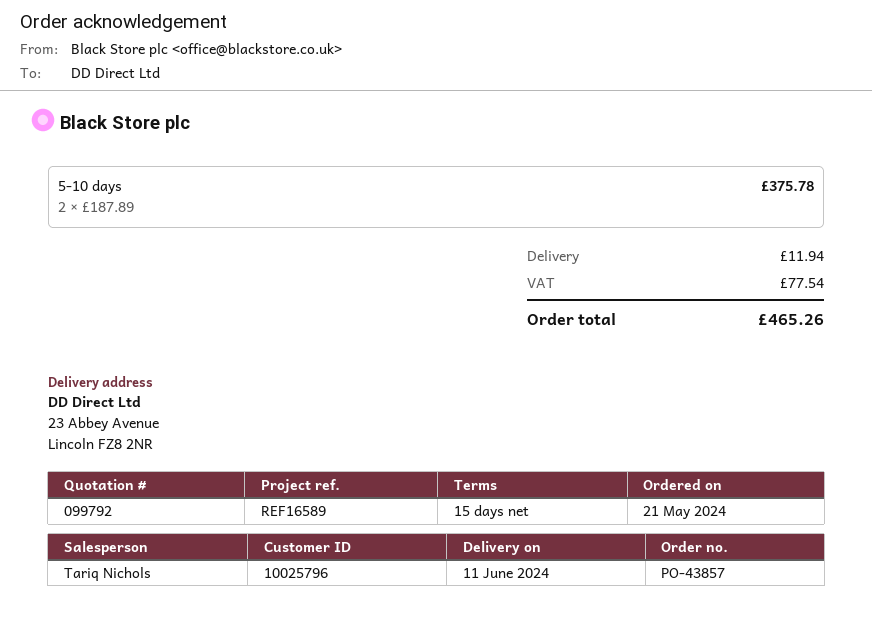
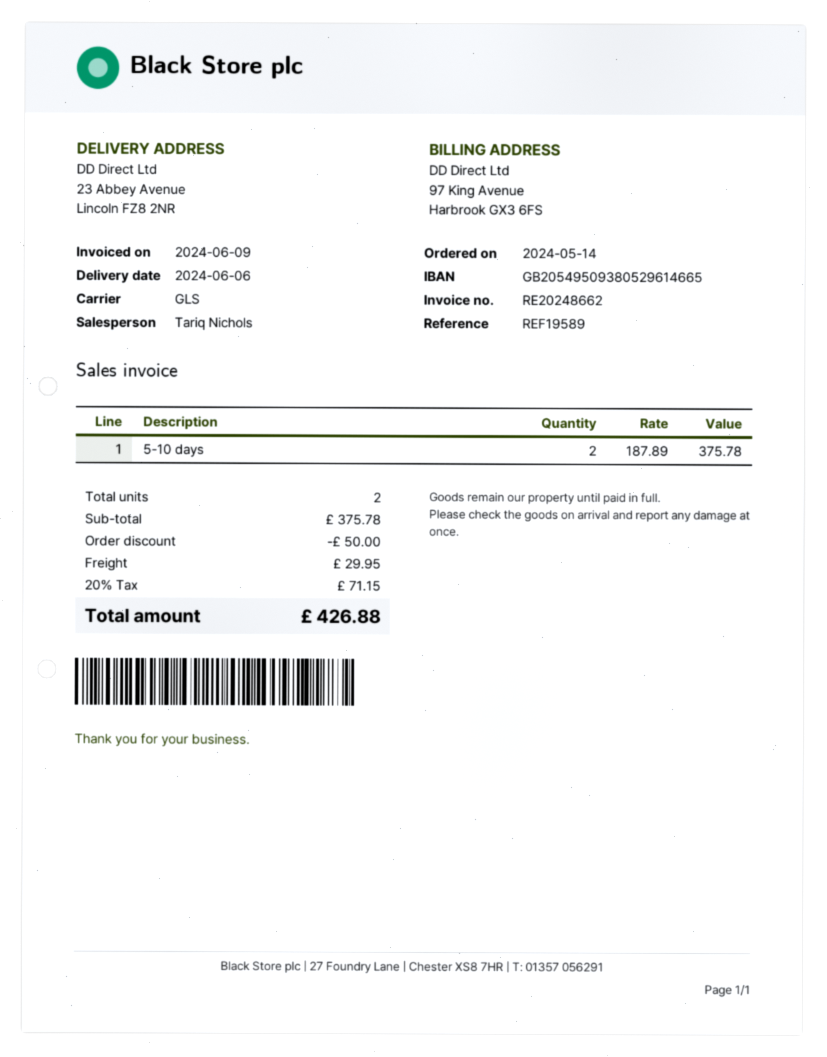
order date: 2024-05-21 -> 2024-05-14
delivery date: 2024-06-11 -> 2024-06-06
reference: REF16589 -> REF19589
discount: none -> 50.00
shipping: 11.94 -> 29.95
tax: 77.54 -> 71.15
total: 465.26 -> 426.88

